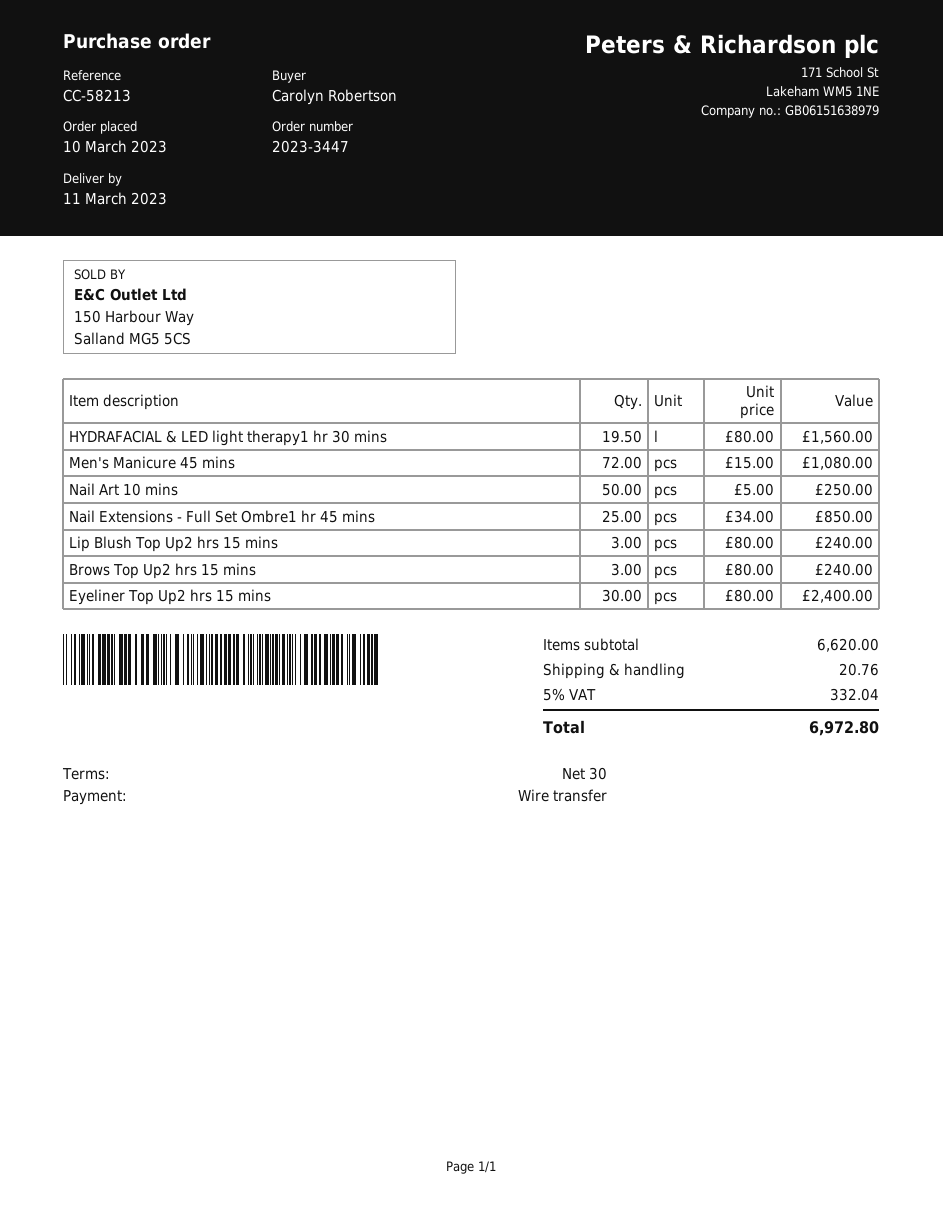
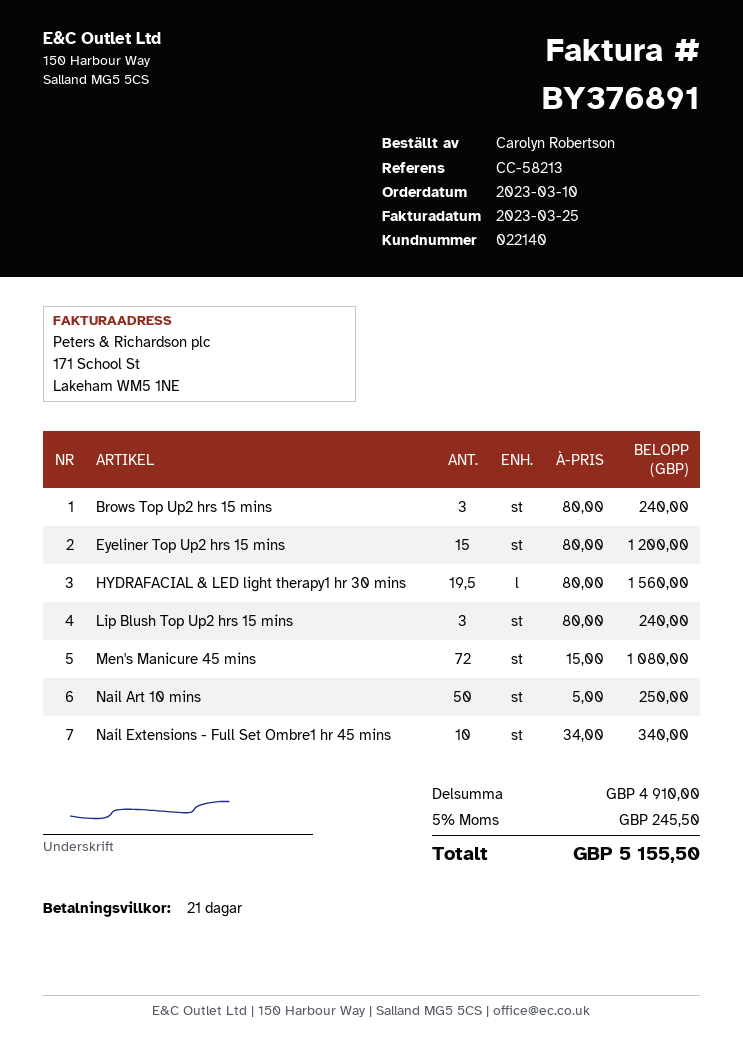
payment terms: 30 days -> 21 days
Nail Extensions - Full Set Ombre1 hr 45 mins: 25 x 34.00 = 850.00 -> 10 x 34.00 = 340.00
Eyeliner Top Up2 hrs 15 mins: 30 x 80.00 = 2400.00 -> 15 x 80.00 = 1200.00
subtotal: 6620.00 -> 4910.00
shipping: 20.76 -> none
tax: 5% = 332.04 -> 5% = 245.50
total: 6972.80 -> 5155.50

